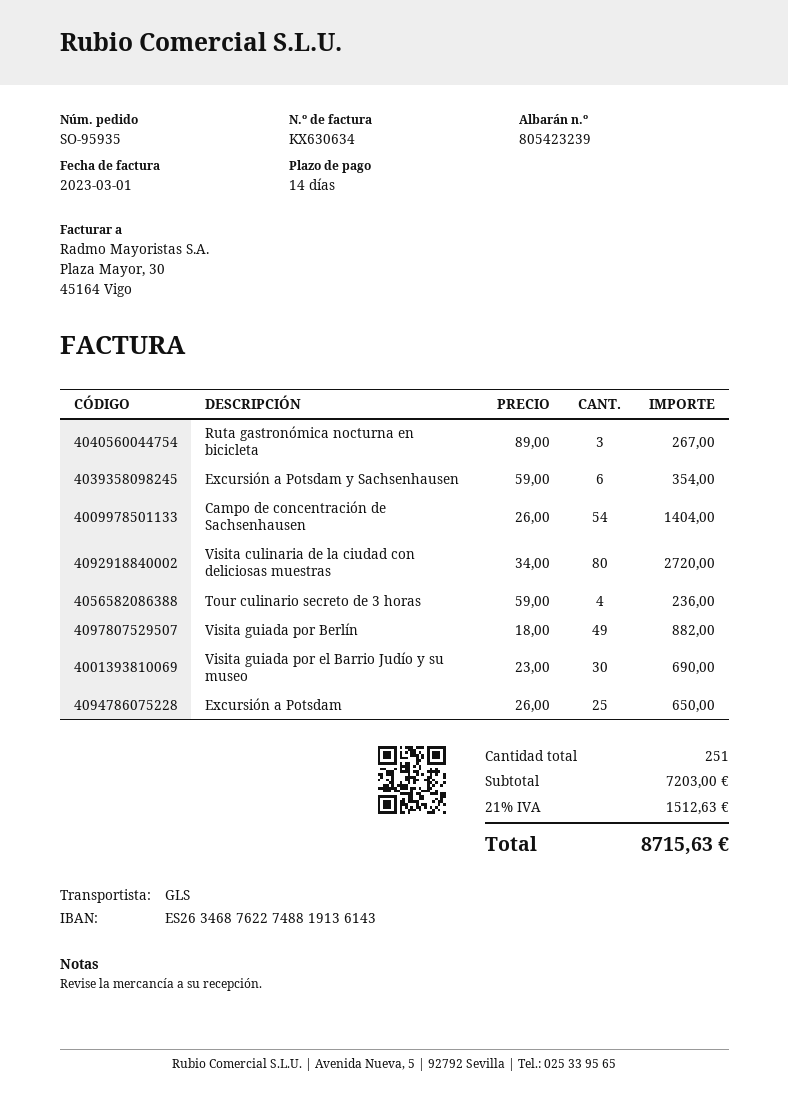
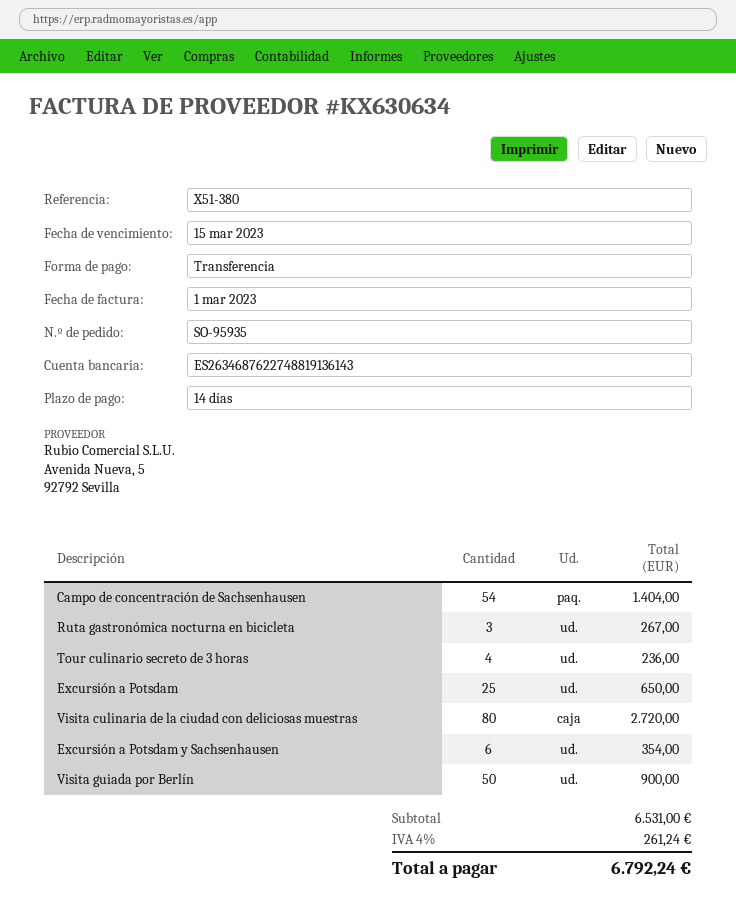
Visita guiada por Berlín: 49 for 882.00 -> 50 for 900.00
Visita guiada por el Barrio Judío y su museo: 30 for 690.00 -> none
subtotal: 7203.00 -> 6531.00
tax: 21% = 1512.63 -> 4% = 261.24
total: 8715.63 -> 6792.24

